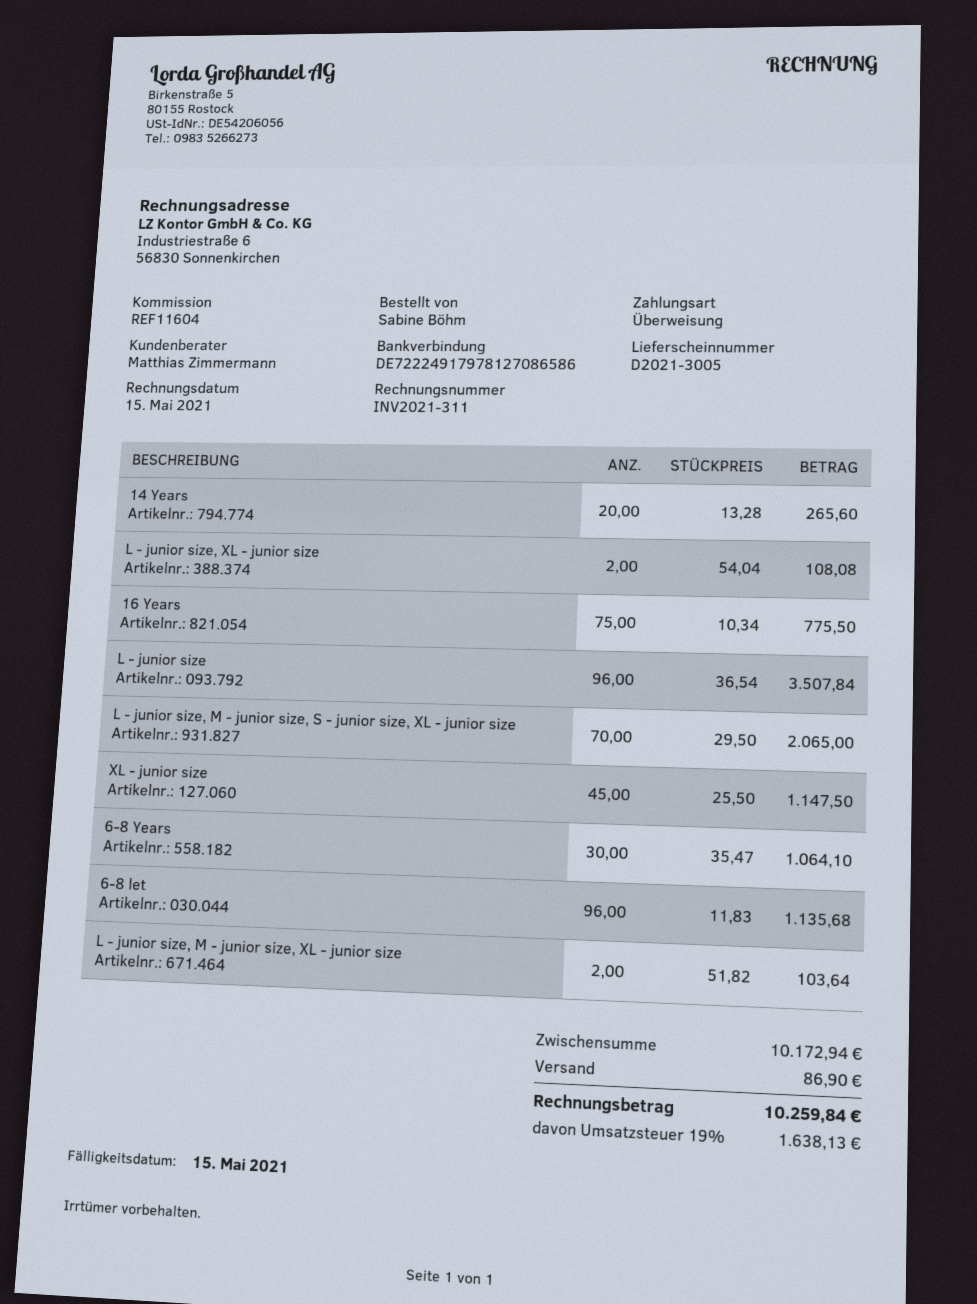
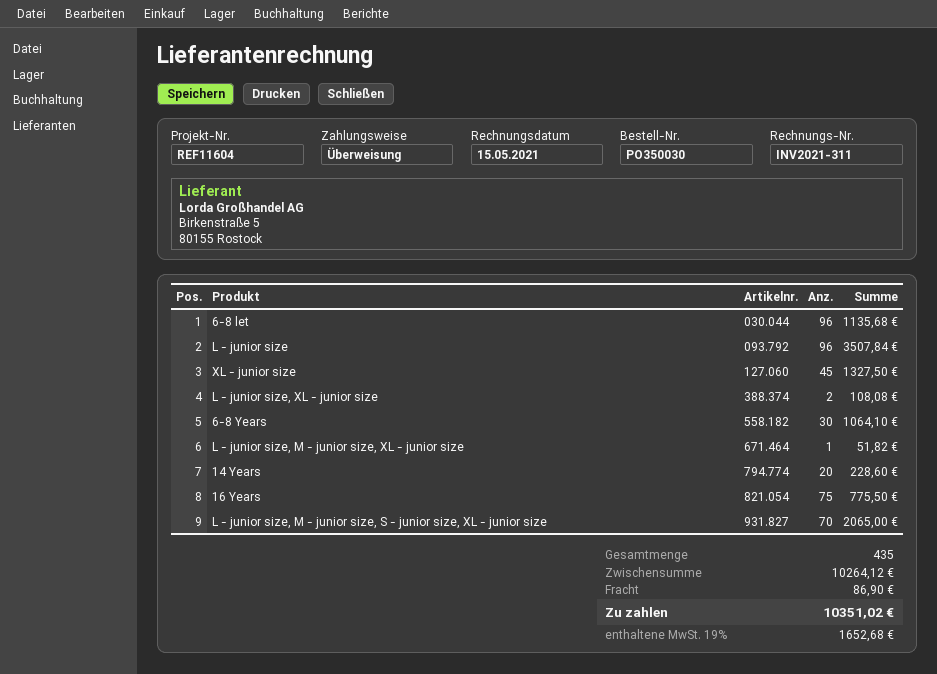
14 Years: 20 for 265.60 -> 20 for 228.60
XL - junior size: 45 for 1147.50 -> 45 for 1327.50
L - junior size, M - junior size, XL - junior size: 2 for 103.64 -> 1 for 51.82
subtotal: 10172.94 -> 10264.12
tax: 19% = 1638.13 -> 19% = 1652.68
total: 10259.84 -> 10351.02

